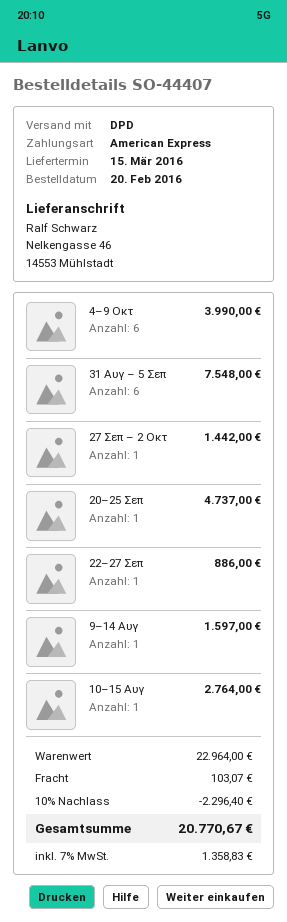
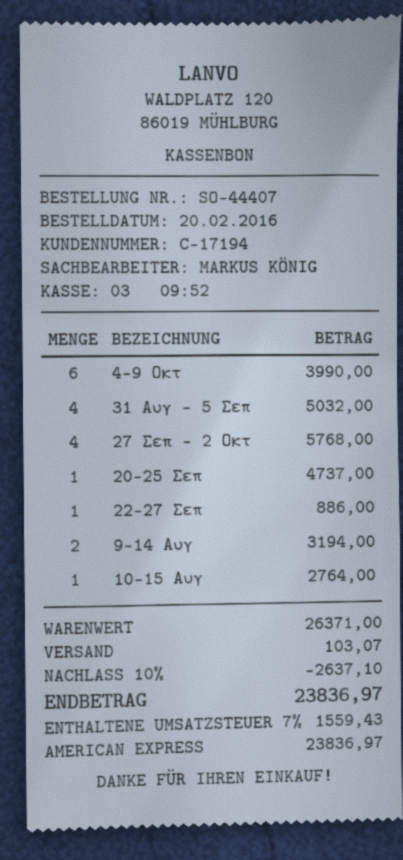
31 Αυγ – 5 Σεπ: 6 for 7548.00 -> 4 for 5032.00
27 Σεπ – 2 Οκτ: 1 for 1442.00 -> 4 for 5768.00
9–14 Αυγ: 1 for 1597.00 -> 2 for 3194.00
subtotal: 22964.00 -> 26371.00
discount: 10% = 2296.40 -> 10% = 2637.10
tax: 7% = 1358.83 -> 7% = 1559.43
total: 20770.67 -> 23836.97

